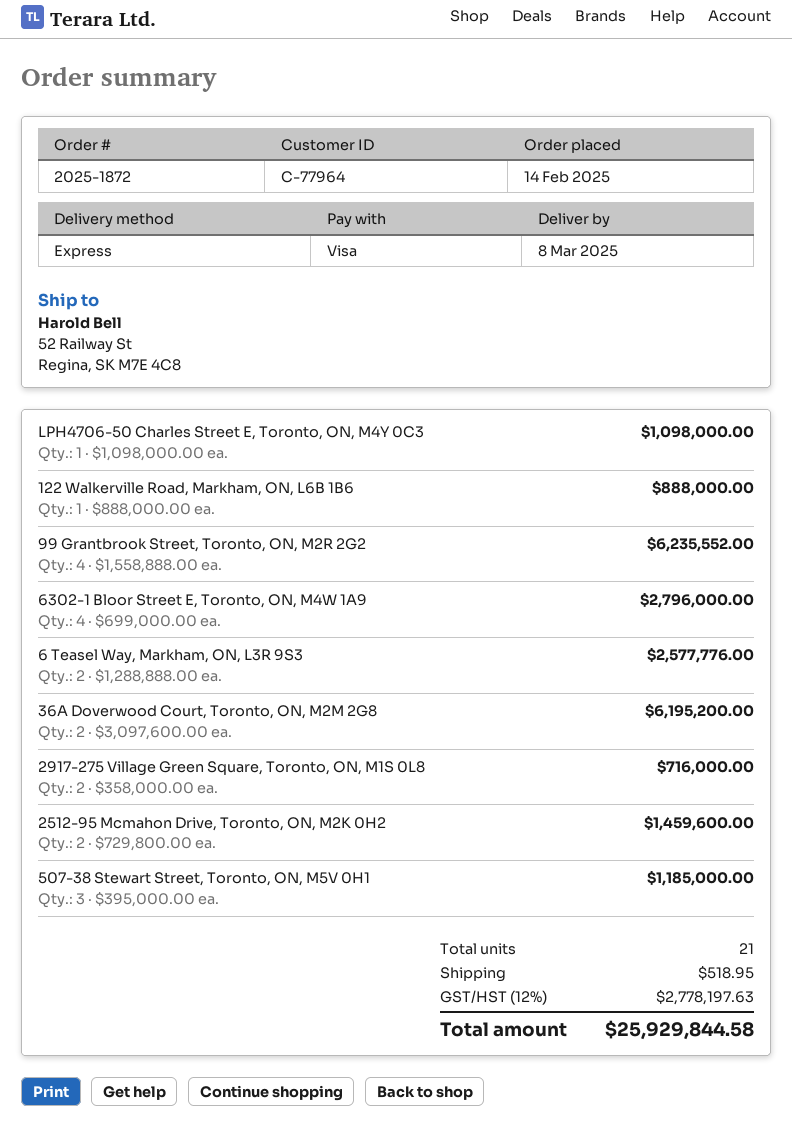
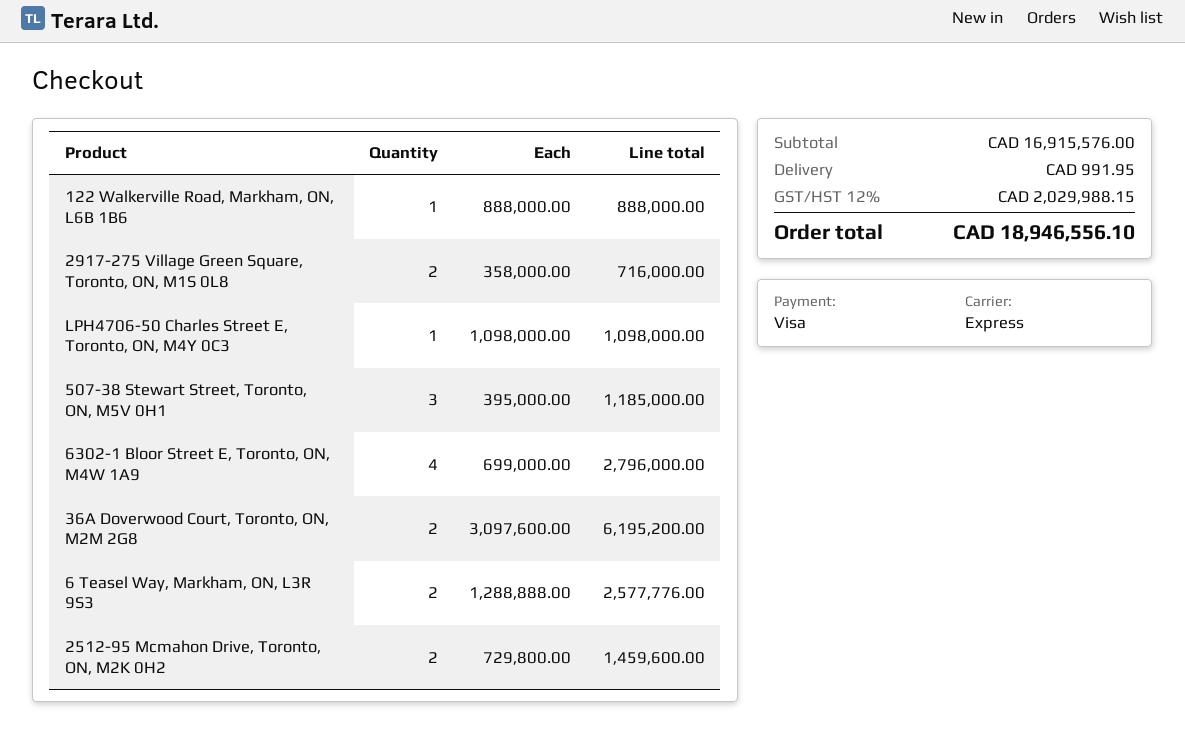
99 Grantbrook Street, Toronto, ON, M2R 2G2: 4 x 1558888.00 = 6235552.00 -> none
shipping: 518.95 -> 991.95
tax: 12% = 2778197.63 -> 12% = 2029988.15
total: 25929844.58 -> 18946556.10

